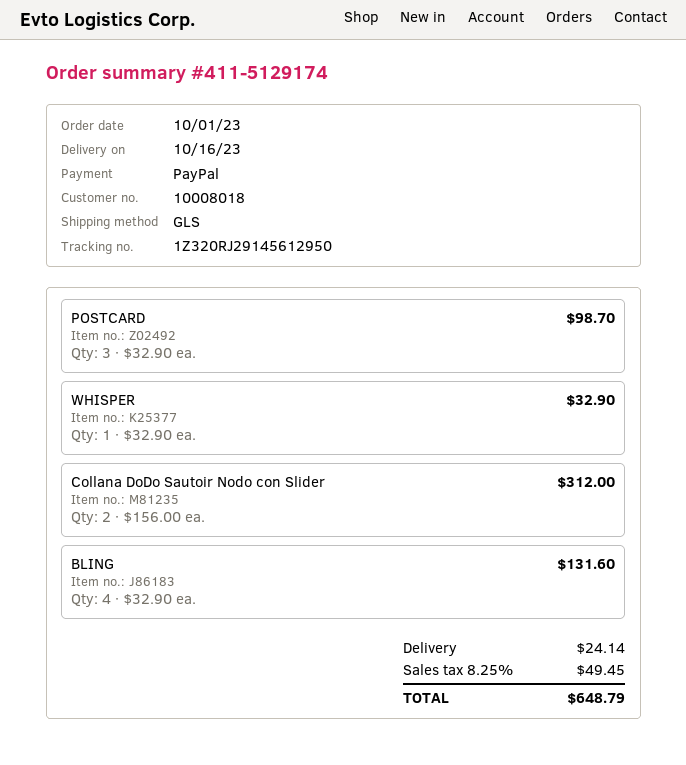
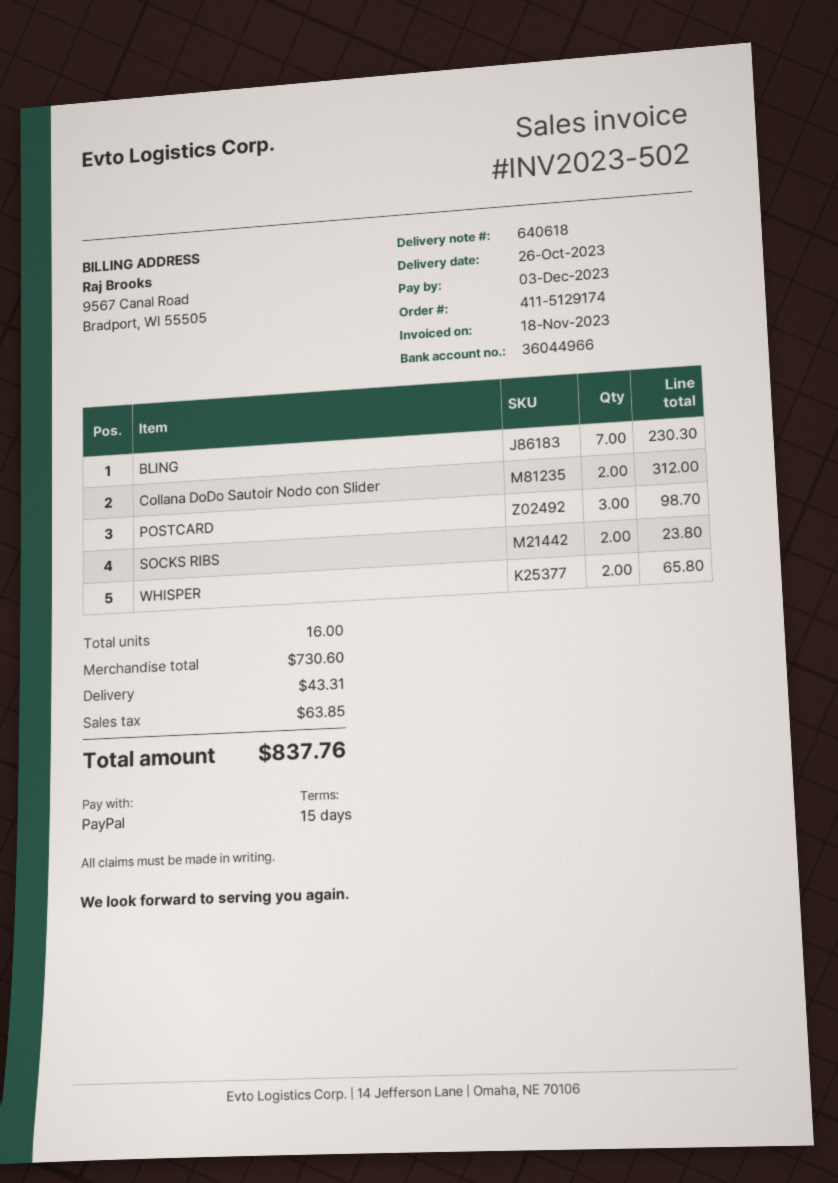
delivery date: 2023-10-16 -> 2023-10-26
WHISPER: 1 for 32.90 -> 2 for 65.80
BLING: 4 for 131.60 -> 7 for 230.30
SOCKS RIBS: none -> 2 for 23.80
shipping: 24.14 -> 43.31
tax: 49.45 -> 63.85
total: 648.79 -> 837.76

